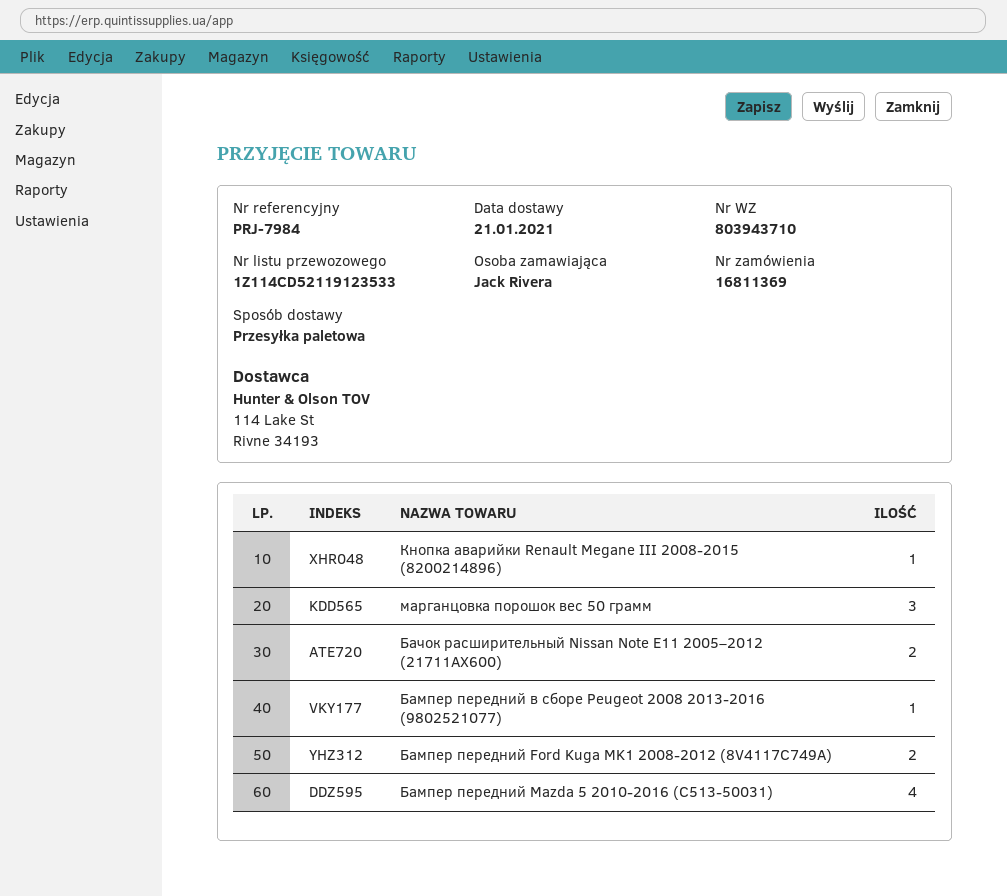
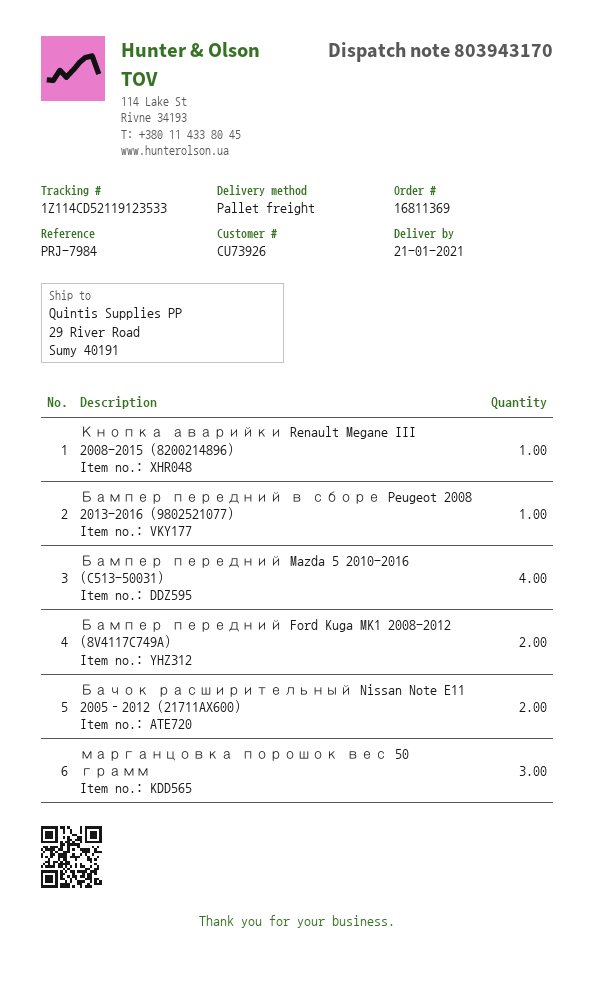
delivery note number: 803943710 -> 803943170

